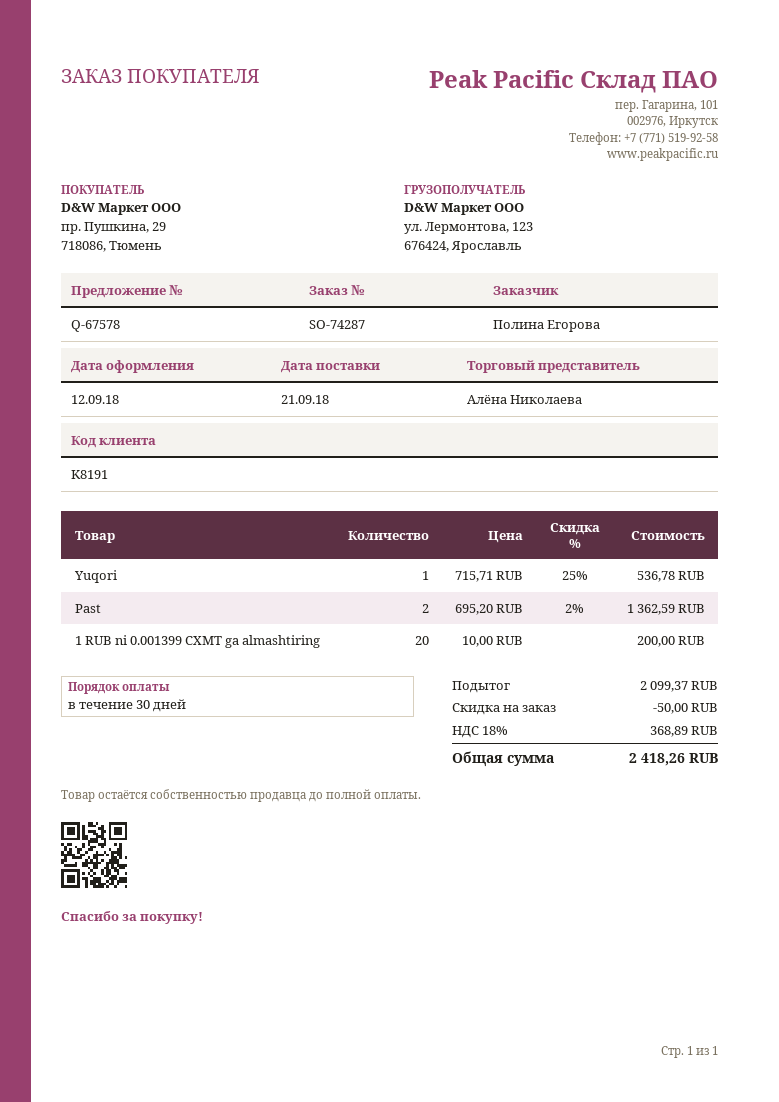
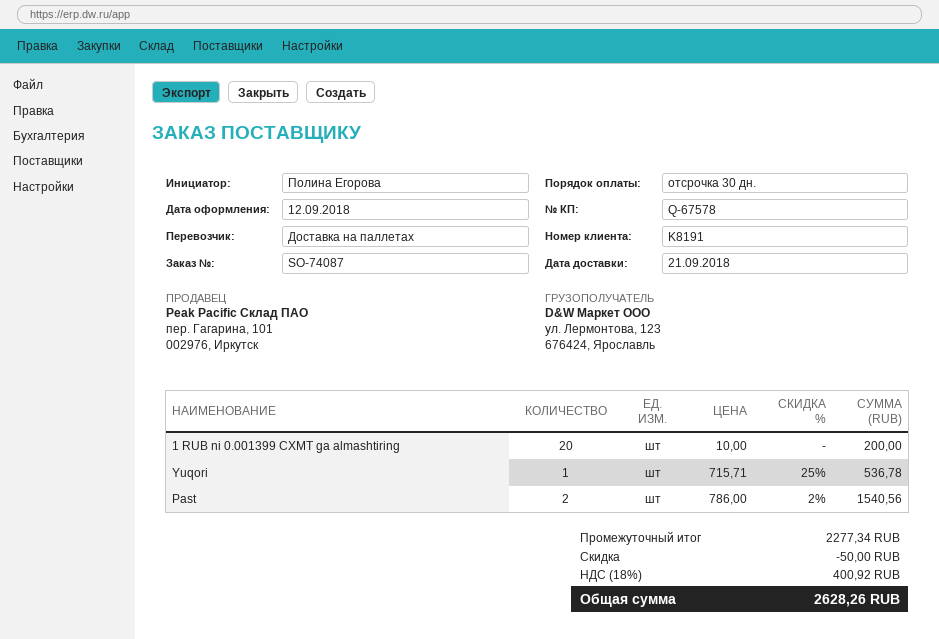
order number: SO-74287 -> SO-74087
Past: 2 x 695.20 - 2% = 1362.59 -> 2 x 786.00 - 2% = 1540.56
subtotal: 2099.37 -> 2277.34
tax: 18% = 368.89 -> 18% = 400.92
total: 2418.26 -> 2628.26

